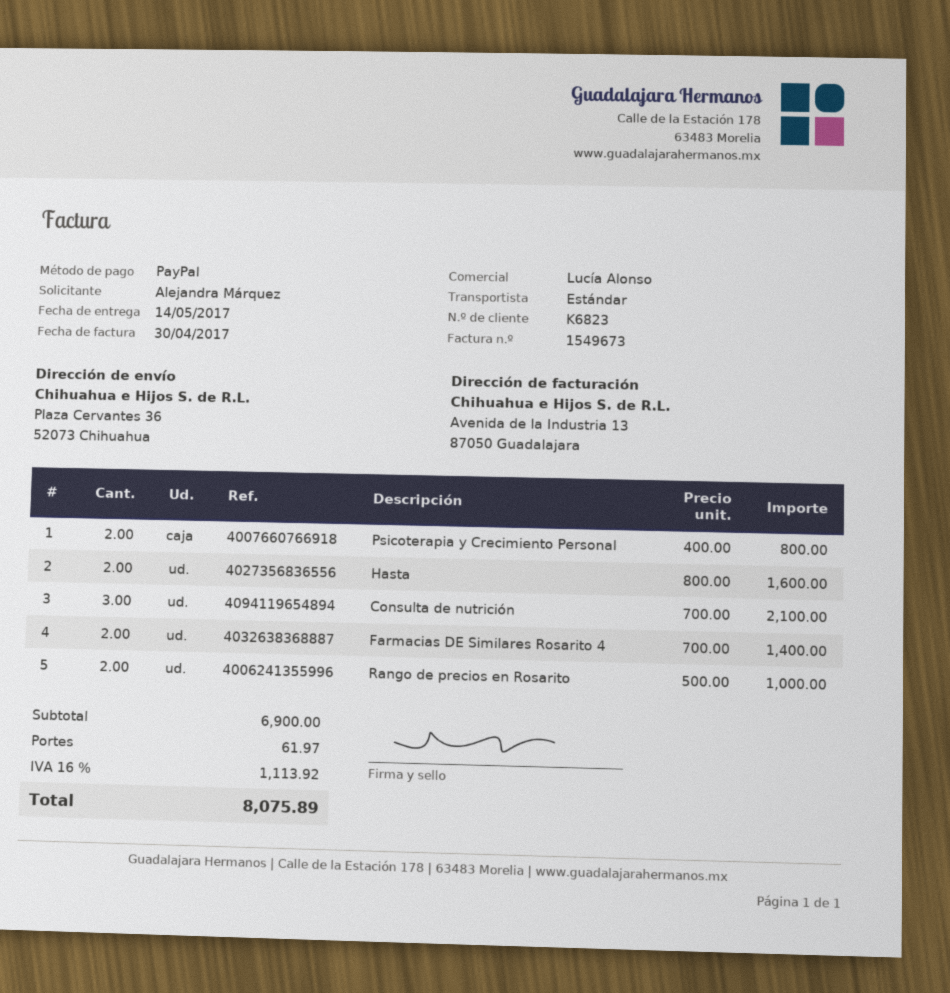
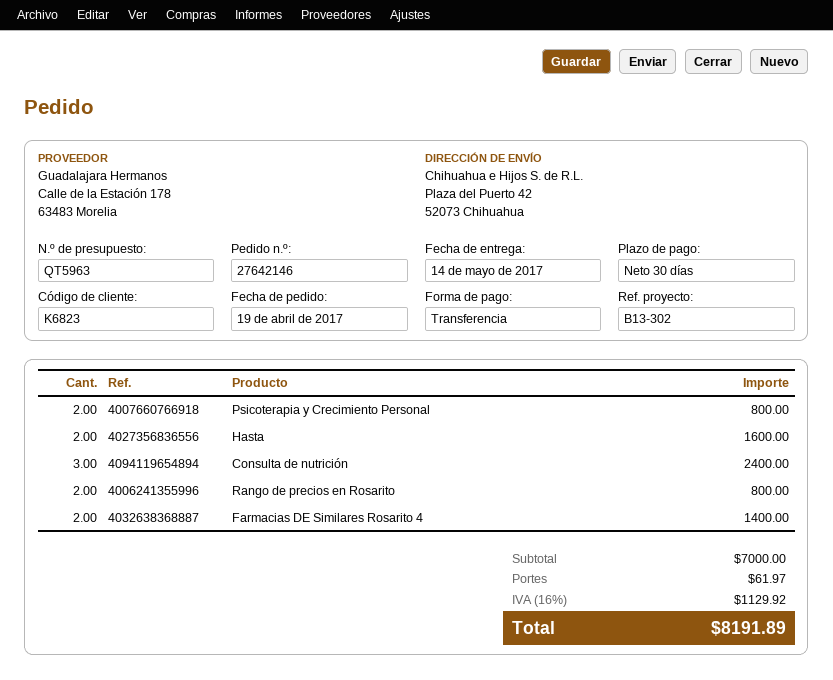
payment method: PayPal -> bank transfer
ship to: Plaza Cervantes 36, 52073 Chihuahua -> Plaza del Puerto 42, 52073 Chihuahua
Consulta de nutrición: 3 for 2100.00 -> 3 for 2400.00
Rango de precios en Rosarito: 2 for 1000.00 -> 2 for 800.00
subtotal: 6900.00 -> 7000.00
tax: 16% = 1113.92 -> 16% = 1129.92
total: 8075.89 -> 8191.89

